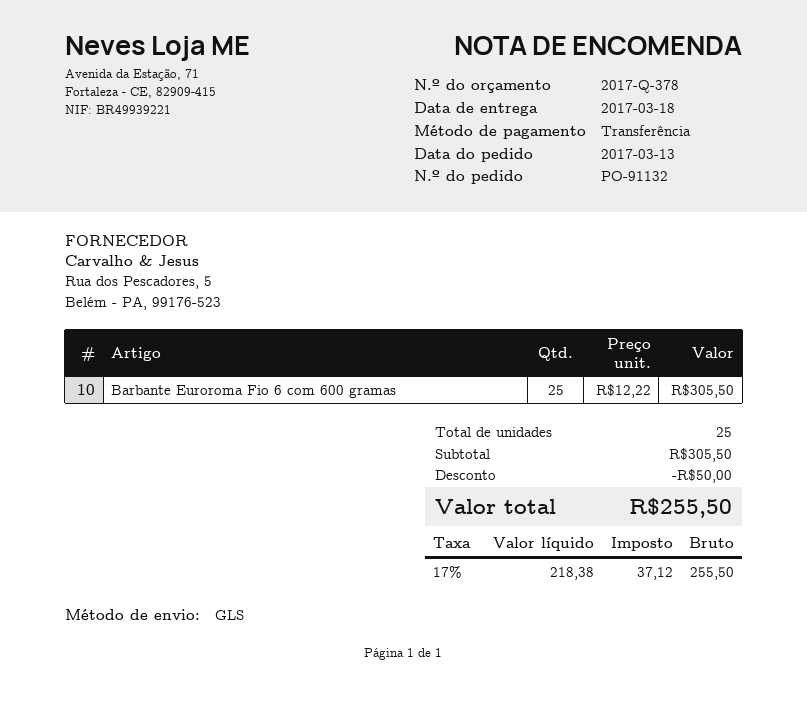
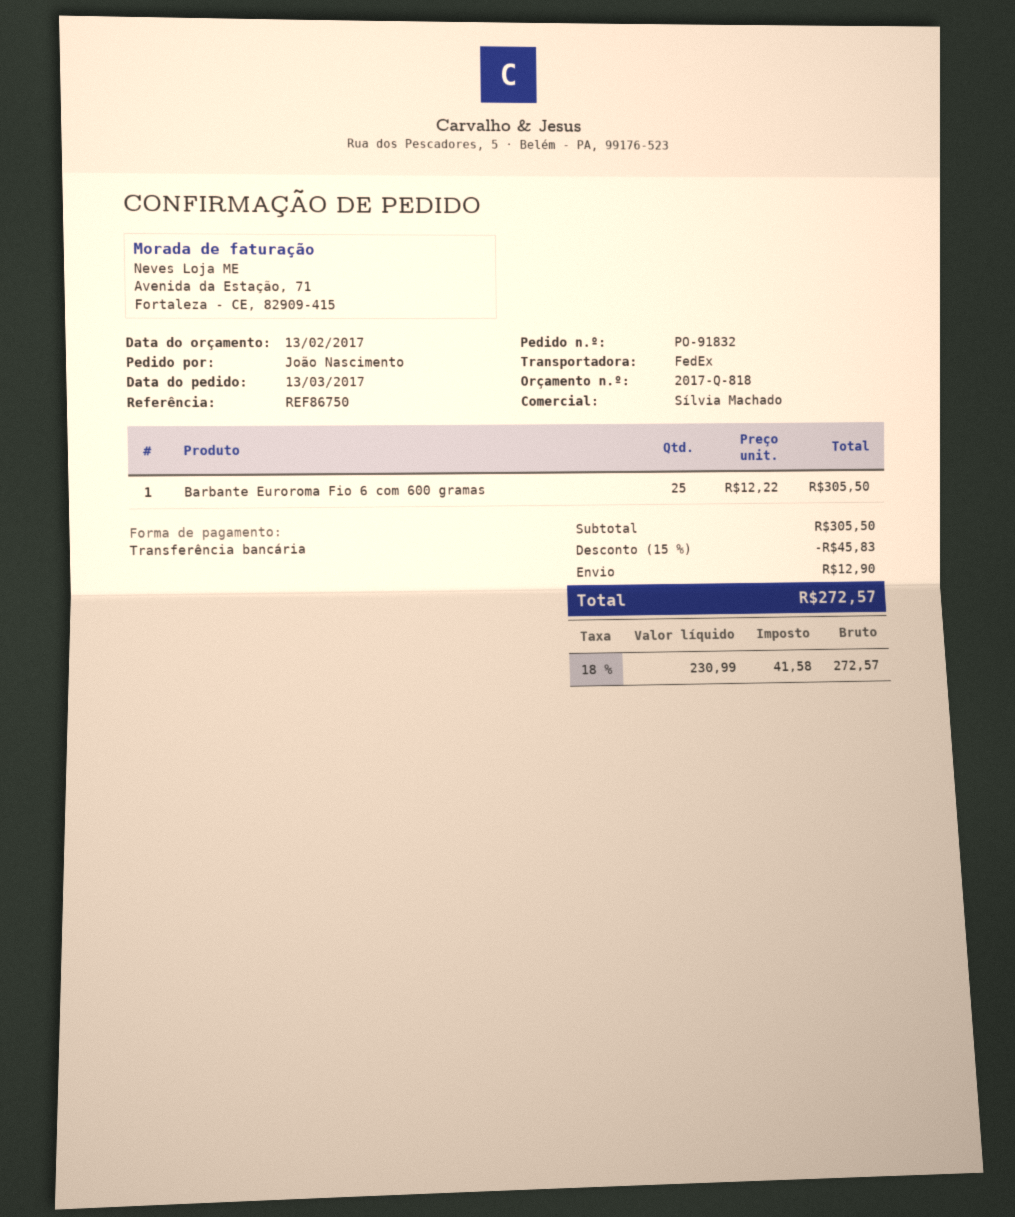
quote number: 2017-Q-378 -> 2017-Q-818
order number: PO-91132 -> PO-91832
shipping method: GLS -> FedEx
discount: 50.00 -> 45.83
shipping: none -> 12.90
net: 218.38 -> 230.99
tax: 17% = 37.12 -> 18% = 41.58
total: 255.50 -> 272.57

